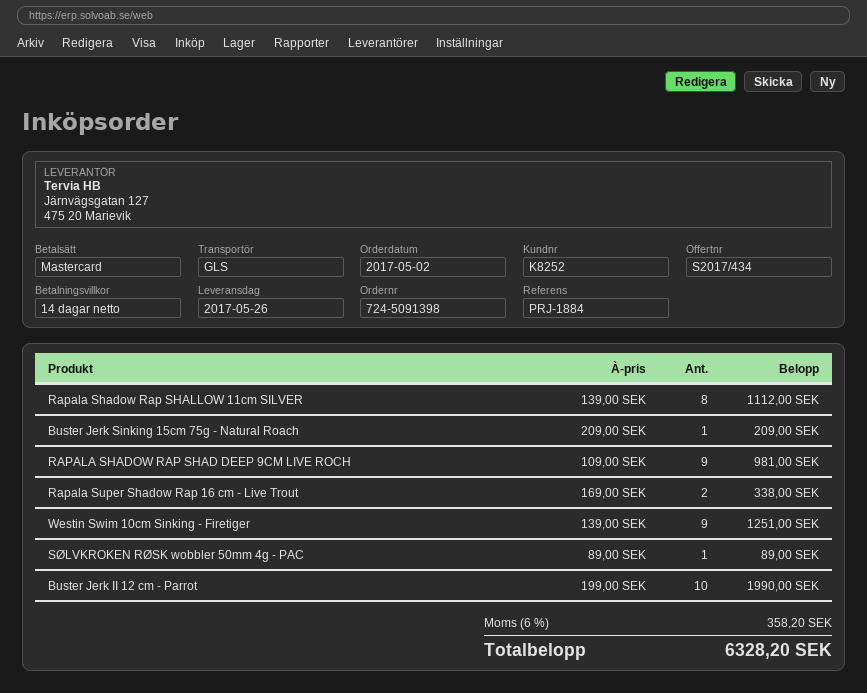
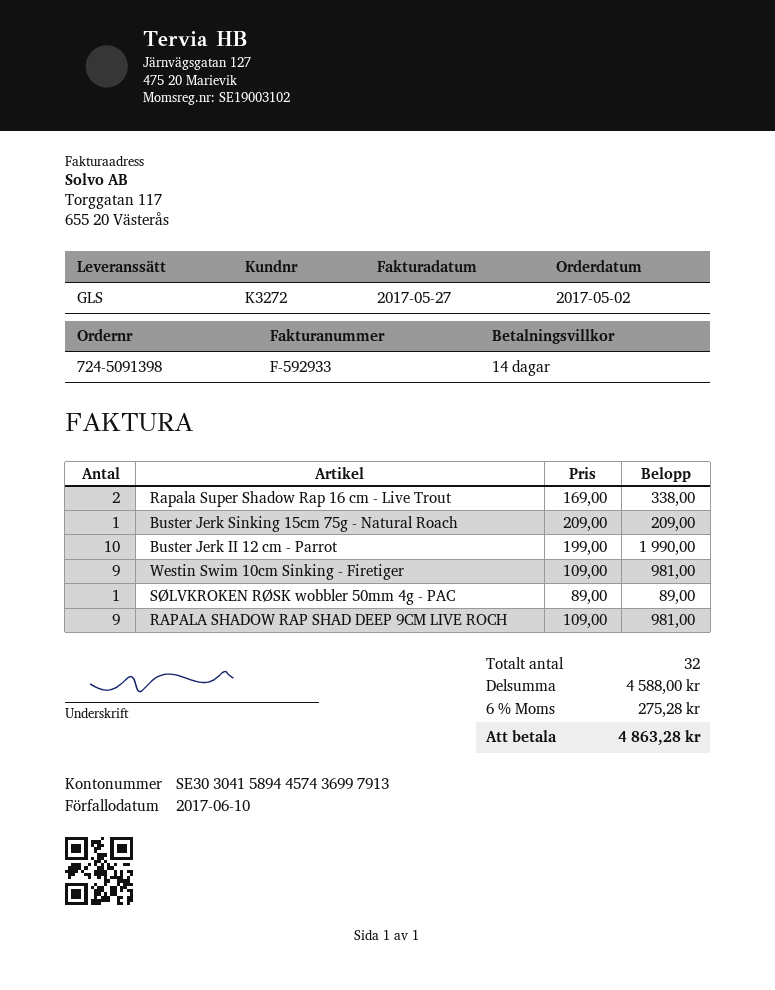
customer number: K8252 -> K3272
Rapala Shadow Rap SHALLOW 11cm SILVER: 8 x 139.00 = 1112.00 -> none
Westin Swim 10cm Sinking - Firetiger: 9 x 139.00 = 1251.00 -> 9 x 109.00 = 981.00
tax: 6% = 358.20 -> 6% = 275.28
total: 6328.20 -> 4863.28

